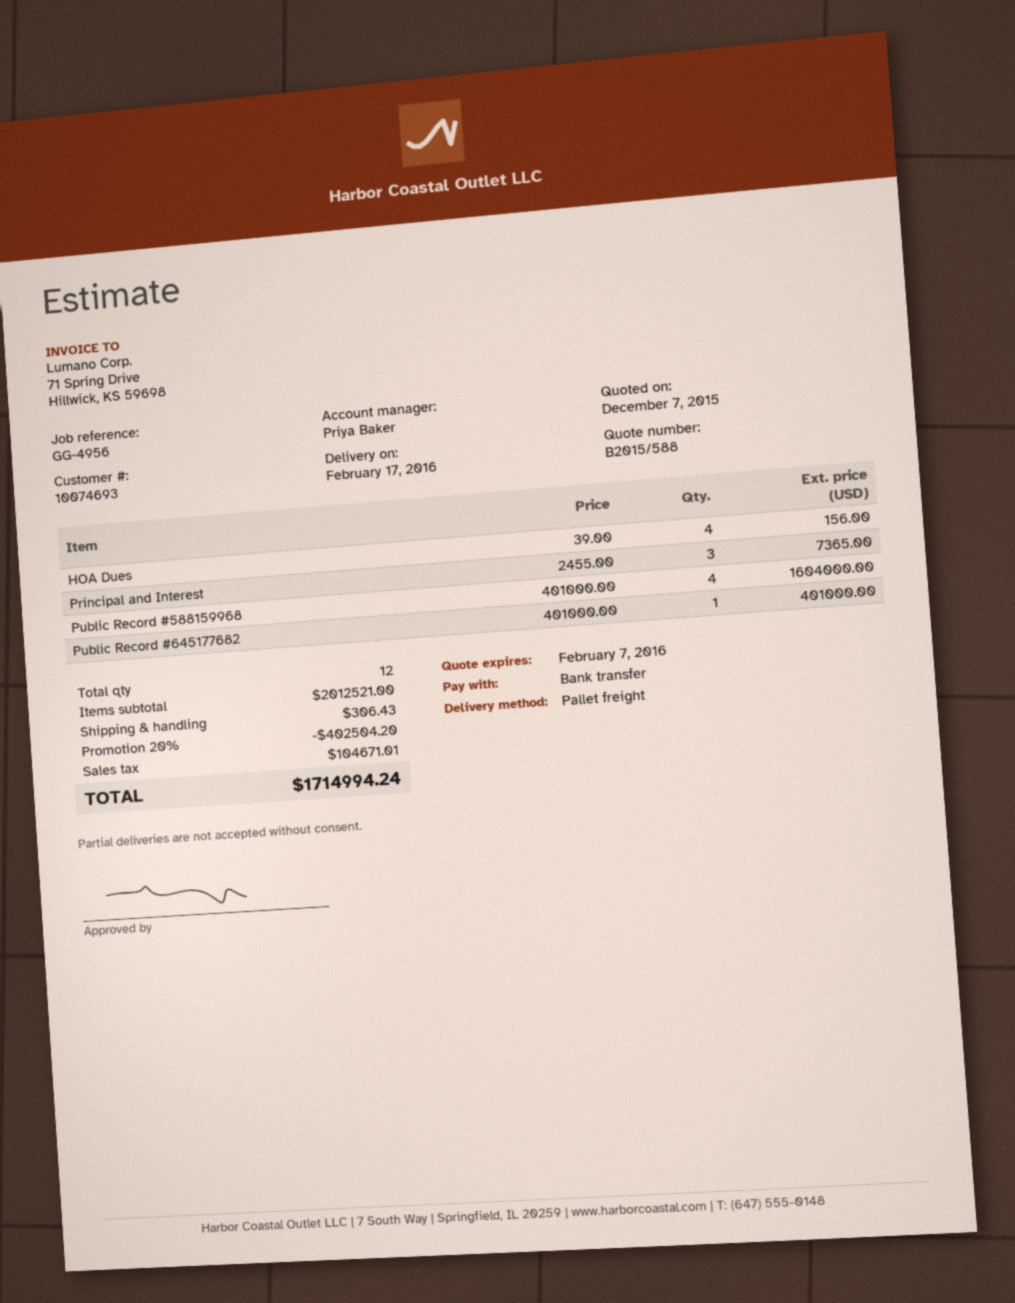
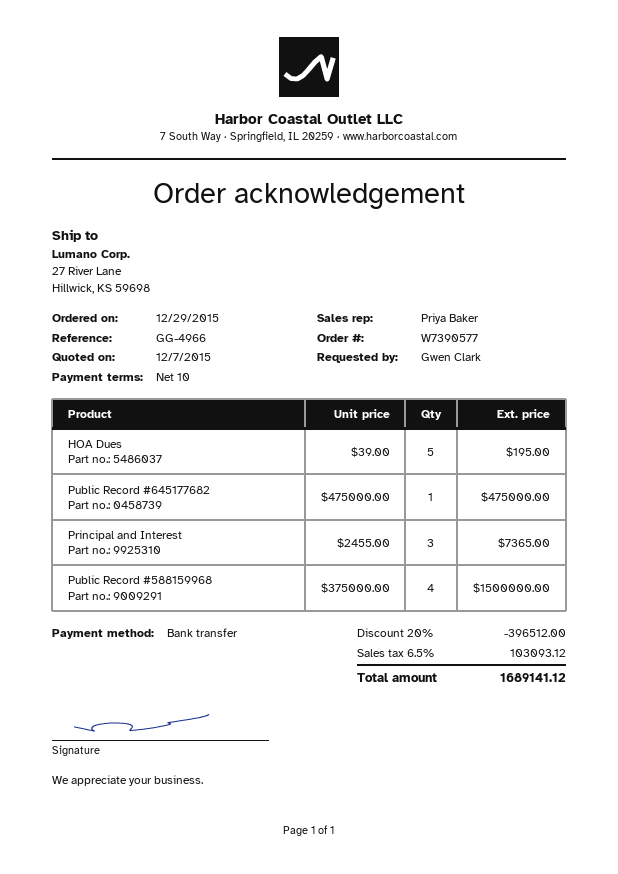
reference: GG-4956 -> GG-4966
HOA Dues: 4 x 39.00 = 156.00 -> 5 x 39.00 = 195.00
Public Record #588159968: 4 x 401000.00 = 1604000.00 -> 4 x 375000.00 = 1500000.00
Public Record #645177682: 1 x 401000.00 = 401000.00 -> 1 x 475000.00 = 475000.00
discount: 20% = 402504.20 -> 20% = 396512.00
shipping: 306.43 -> none
tax: 104671.01 -> 103093.12
total: 1714994.24 -> 1689141.12

